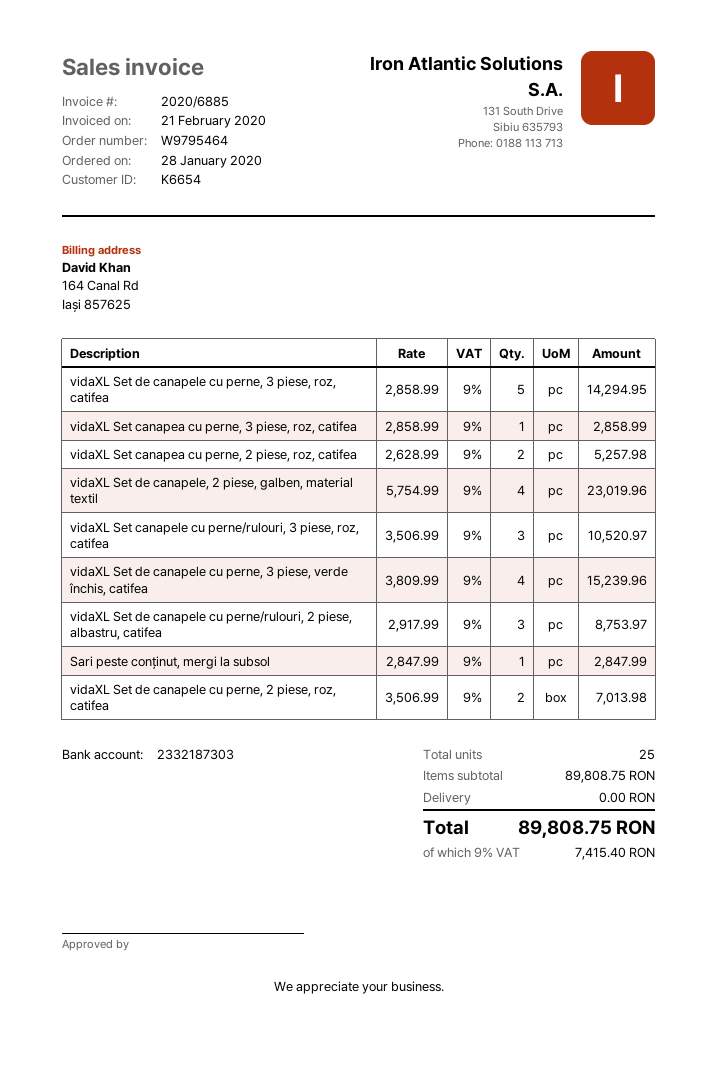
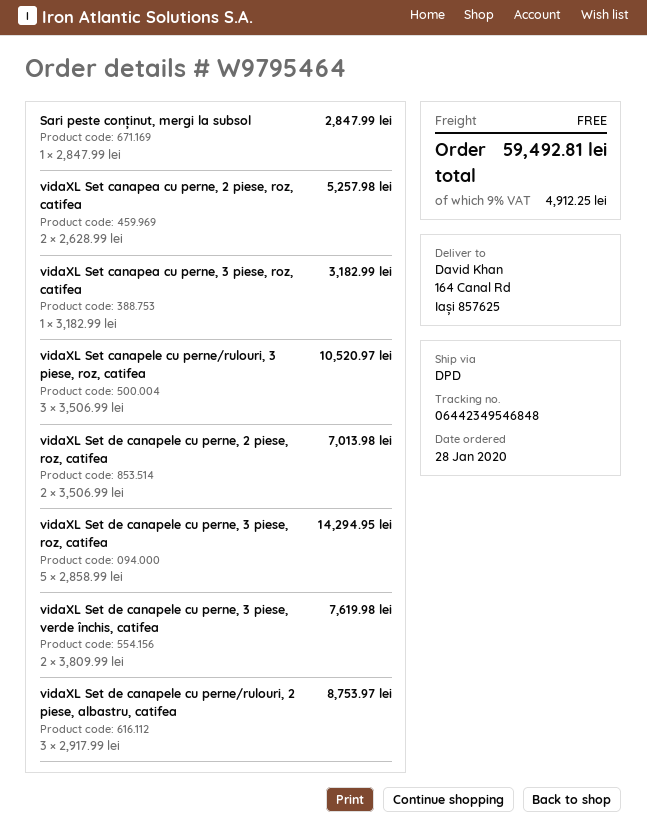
vidaXL Set canapea cu perne, 3 piese, roz, catifea: 1 x 2858.99 = 2858.99 -> 1 x 3182.99 = 3182.99
vidaXL Set de canapele, 2 piese, galben, material textil: 4 x 5754.99 = 23019.96 -> none
vidaXL Set de canapele cu perne, 3 piese, verde închis, catifea: 4 x 3809.99 = 15239.96 -> 2 x 3809.99 = 7619.98
tax: 9% = 7415.40 -> 9% = 4912.25
total: 89808.75 -> 59492.81

